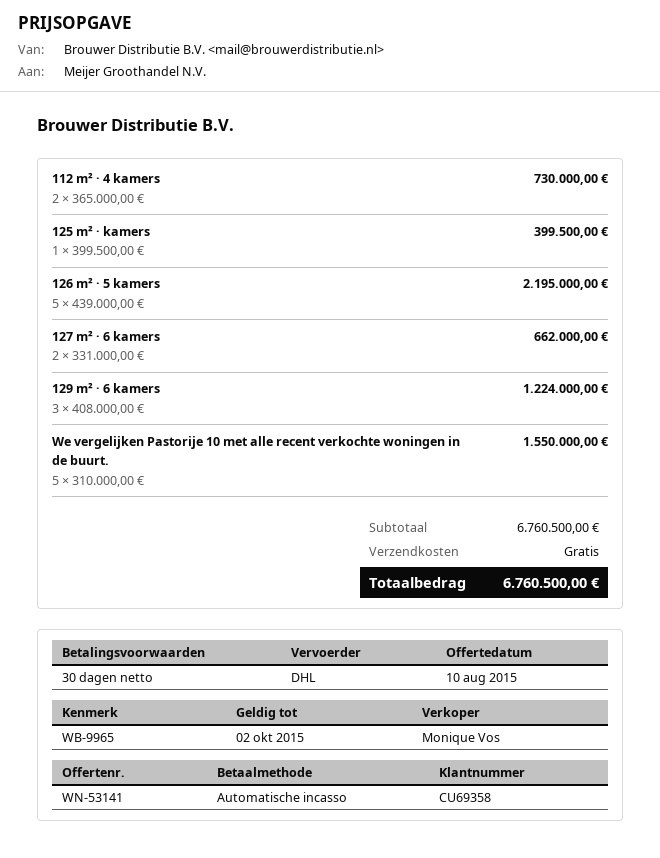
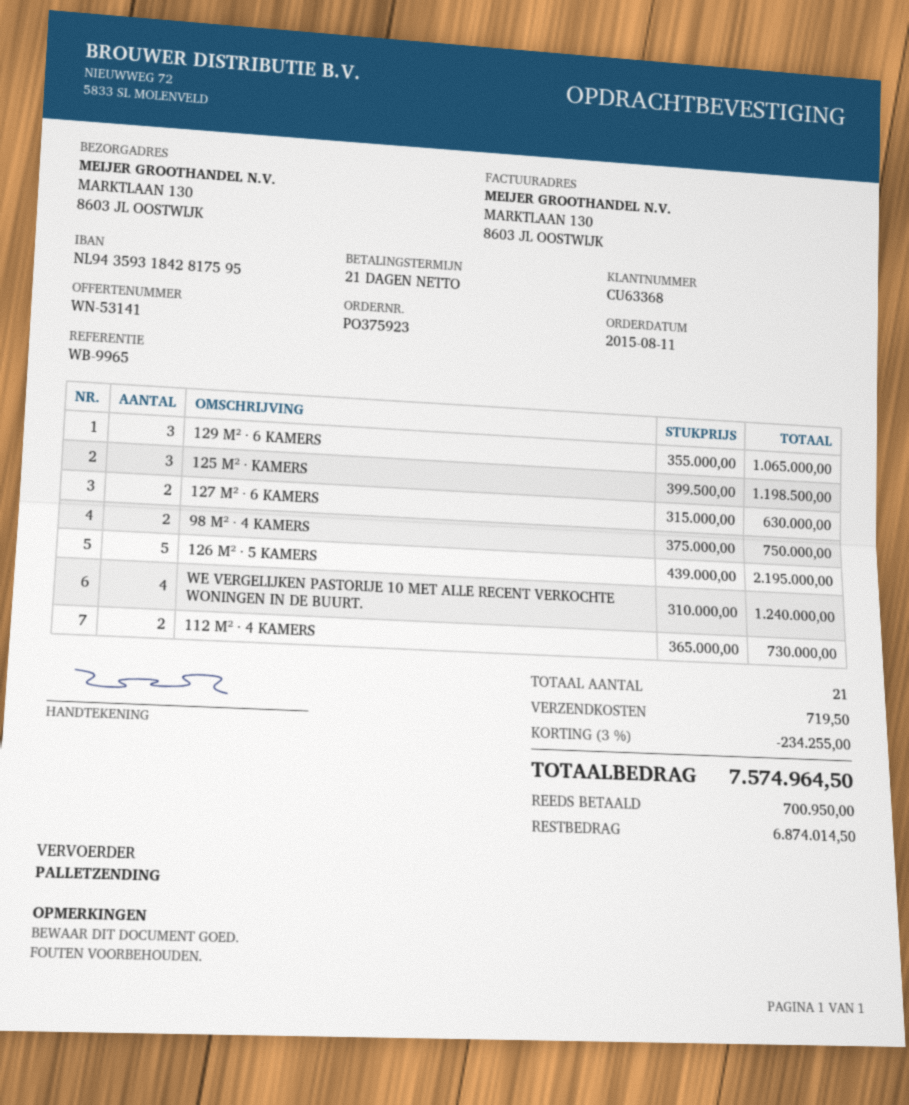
payment terms: 30 days -> 21 days
customer number: CU69358 -> CU63368
shipping method: DHL -> pallet freight
125 m² · kamers: 1 x 399500.00 = 399500.00 -> 3 x 399500.00 = 1198500.00
127 m² · 6 kamers: 2 x 331000.00 = 662000.00 -> 2 x 315000.00 = 630000.00
129 m² · 6 kamers: 3 x 408000.00 = 1224000.00 -> 3 x 355000.00 = 1065000.00
We vergelijken Pastorije 10 met alle recent verkochte woningen in de buurt.: 5 x 310000.00 = 1550000.00 -> 4 x 310000.00 = 1240000.00
98 M² · 4 KAMERS: none -> 2 x 375000.00 = 750000.00
discount: none -> 3% = 234255.00
shipping: 0.00 -> 719.50
total: 6760500.00 -> 7574964.50

